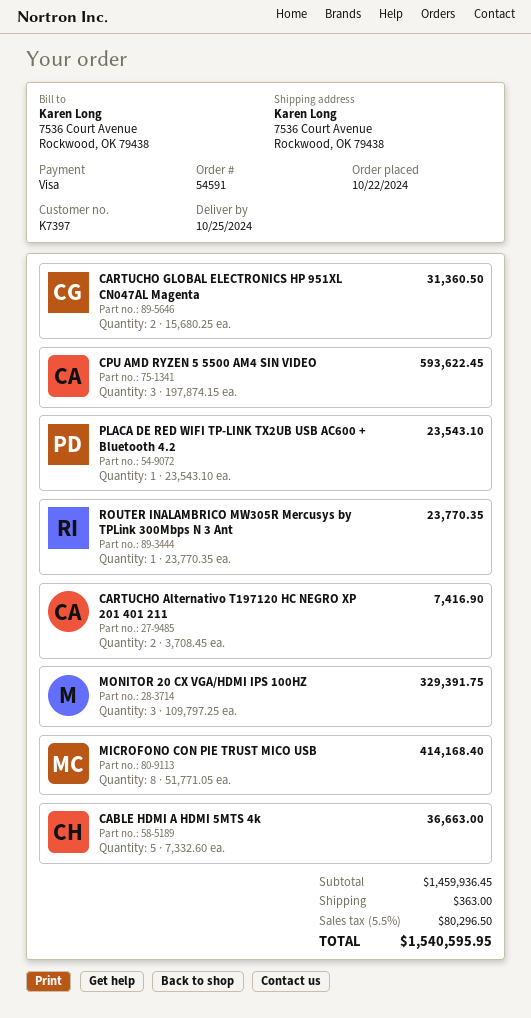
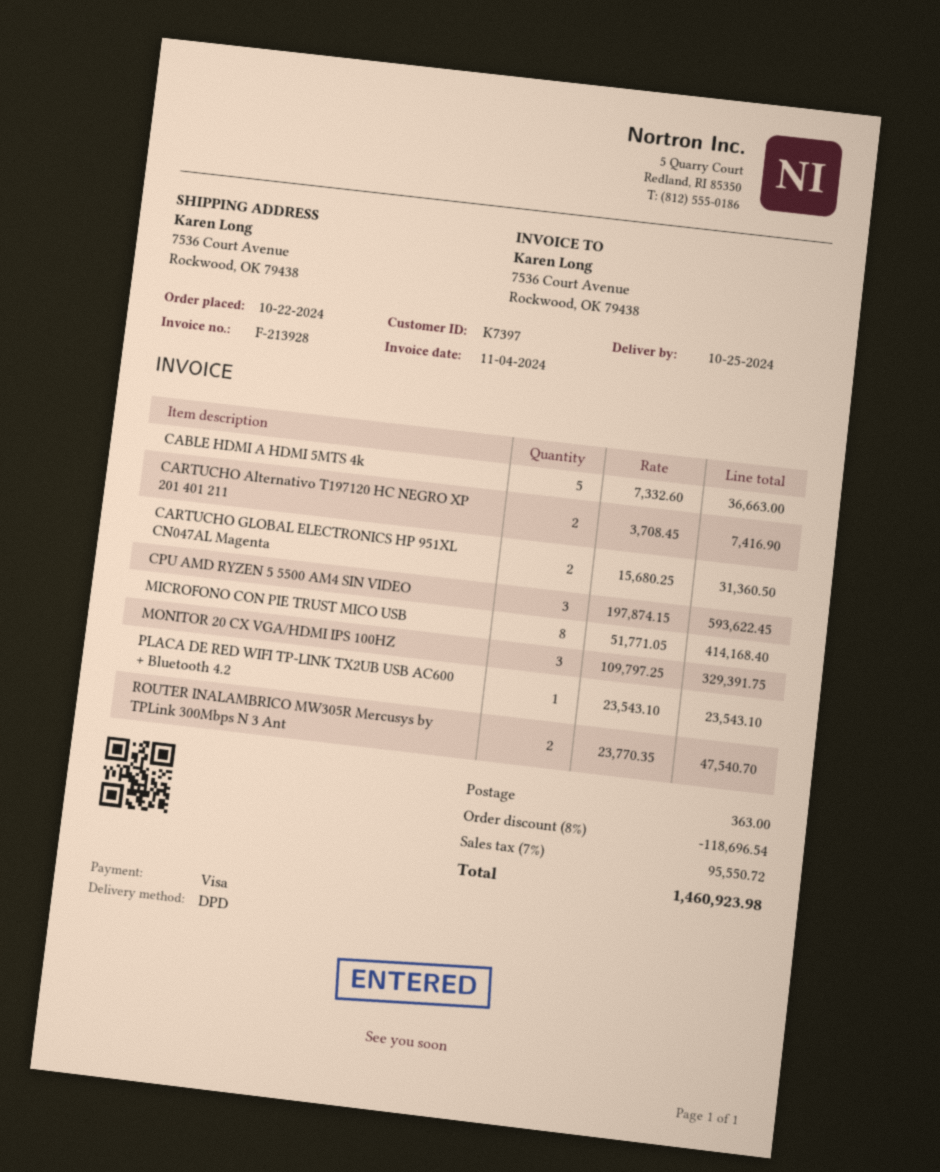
ROUTER INALAMBRICO MW305R Mercusys by TPLink 300Mbps N 3 Ant: 1 x 23770.35 = 23770.35 -> 2 x 23770.35 = 47540.70
discount: none -> 8% = 118696.54
tax: 5.5% = 80296.50 -> 7% = 95550.72
total: 1540595.95 -> 1460923.98

